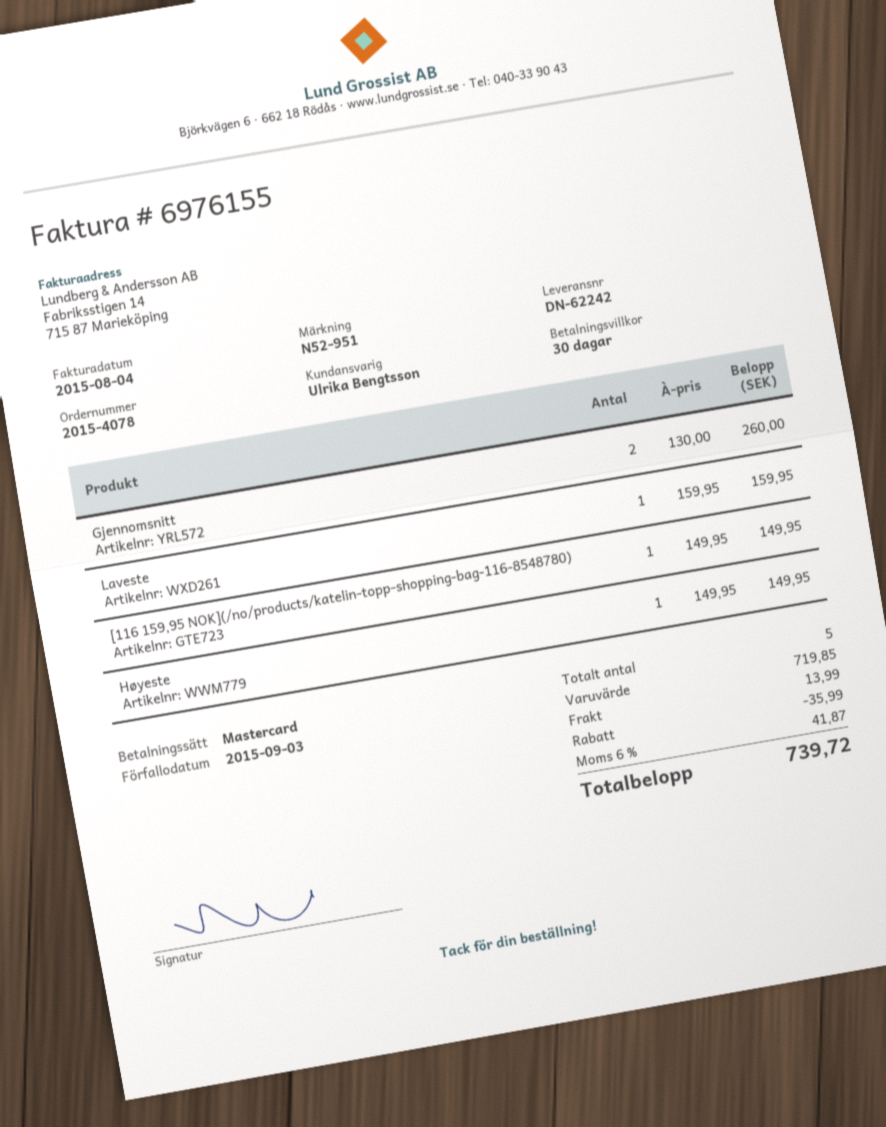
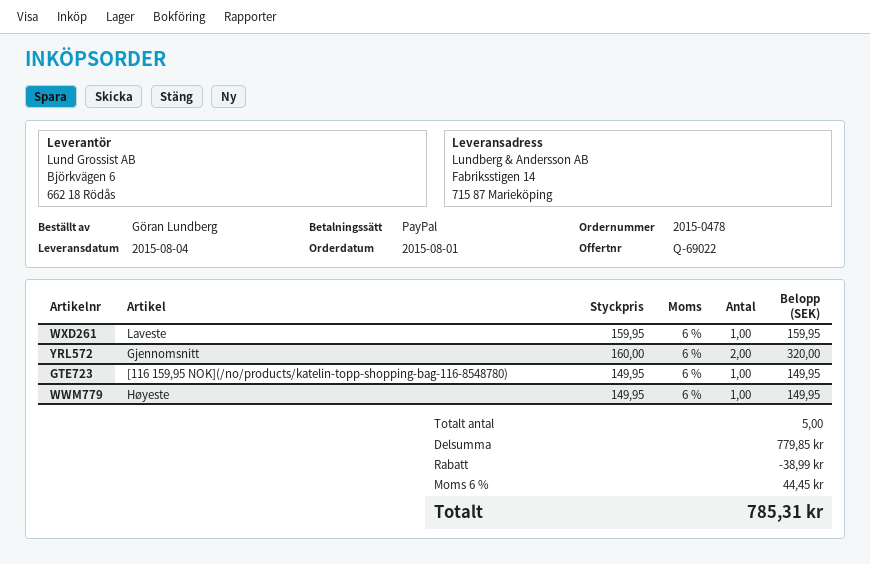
order number: 2015-4078 -> 2015-0478
payment method: Mastercard -> PayPal
Gjennomsnitt: 2 x 130.00 = 260.00 -> 2 x 160.00 = 320.00
subtotal: 719.85 -> 779.85
discount: 35.99 -> 38.99
shipping: 13.99 -> none
tax: 6% = 41.87 -> 6% = 44.45
total: 739.72 -> 785.31

